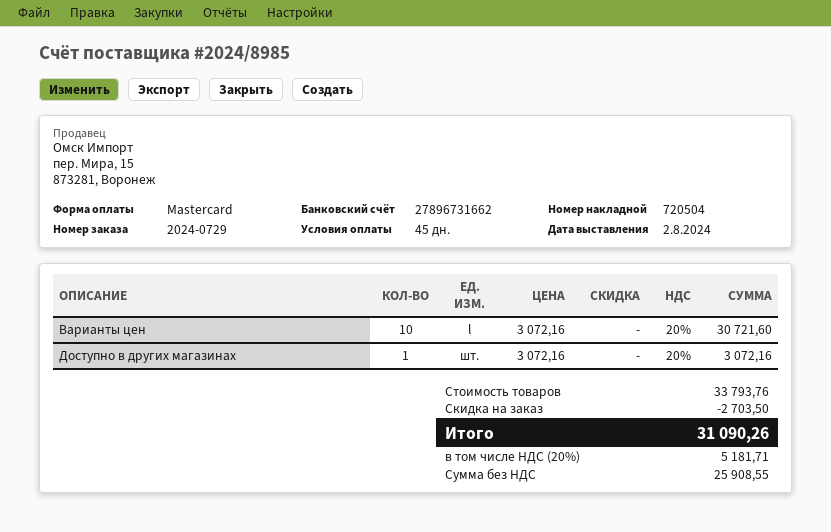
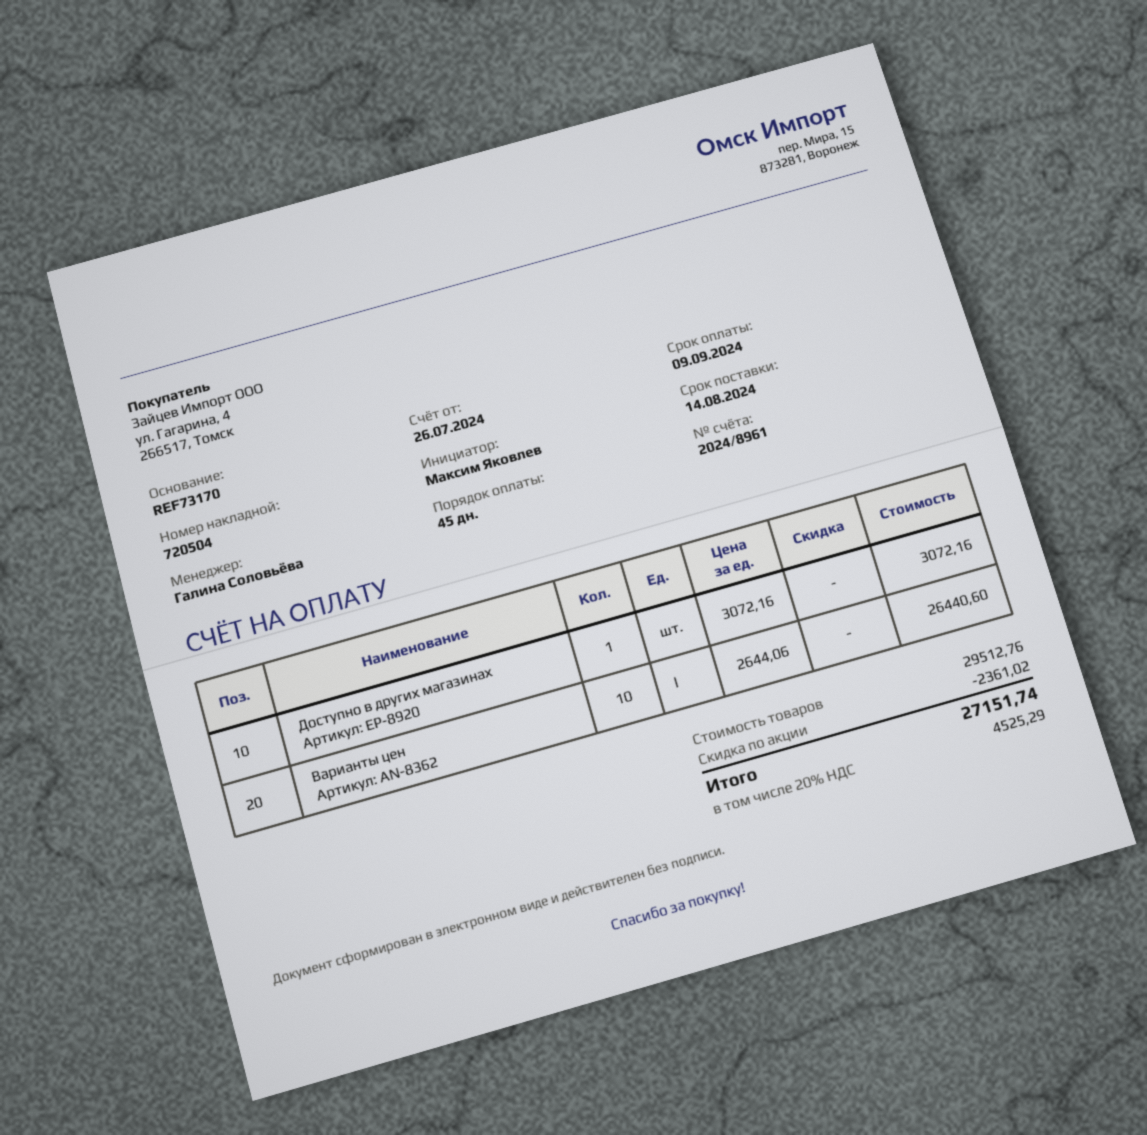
invoice number: 2024/8985 -> 2024/8961
invoice date: 2024-08-02 -> 2024-07-26
Варианты цен: 10 x 3072.16 = 30721.60 -> 10 x 2644.06 = 26440.60
subtotal: 33793.76 -> 29512.76
discount: 2703.50 -> 2361.02
tax: 20% = 5181.71 -> 20% = 4525.29
total: 31090.26 -> 27151.74

